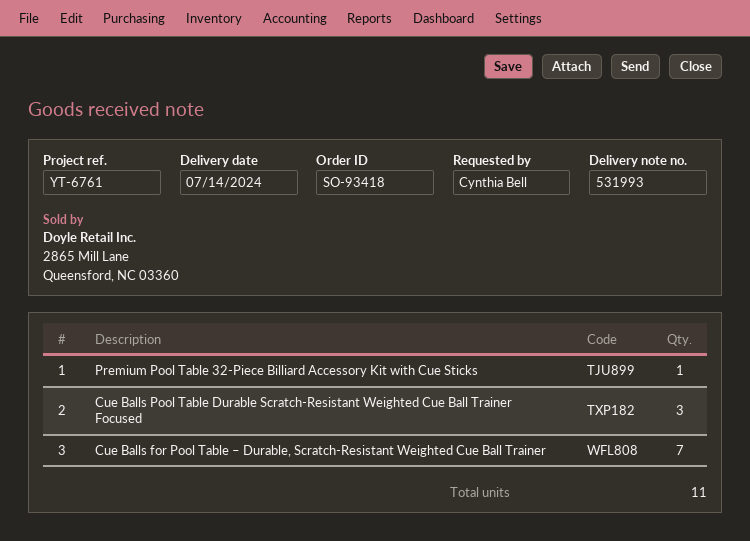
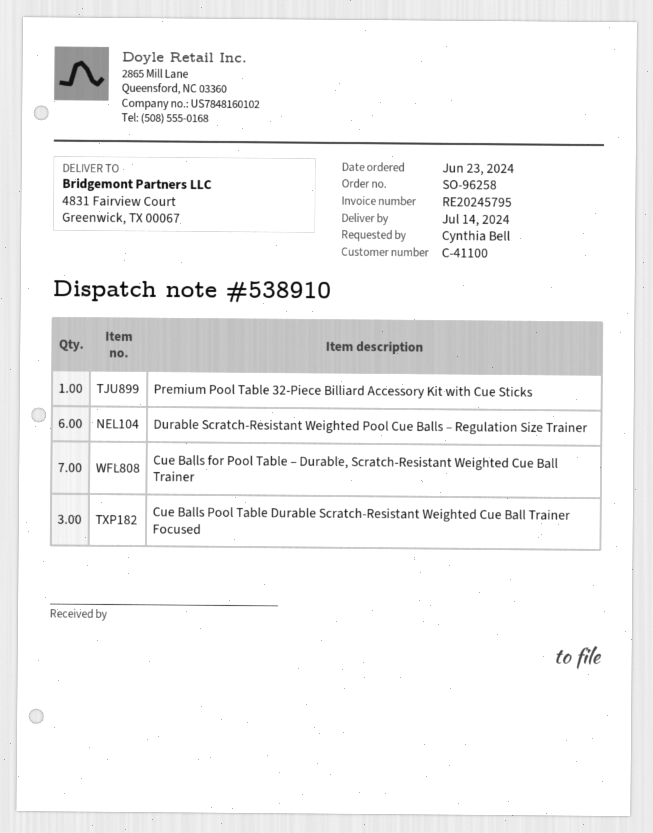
order number: SO-93418 -> SO-96258
delivery note number: 531993 -> 538910
Durable Scratch-Resistant Weighted Pool Cue Balls – Regulation Size Trainer: none -> 6

